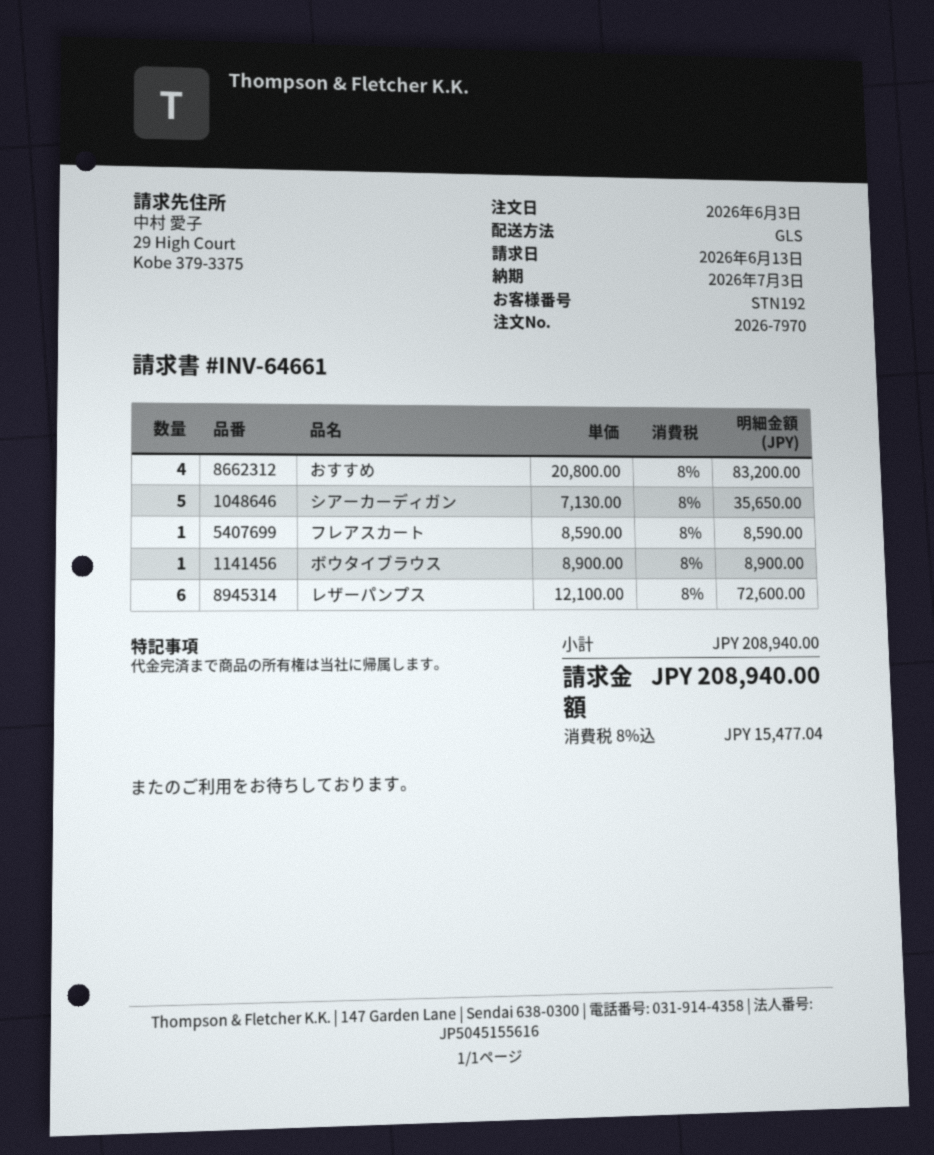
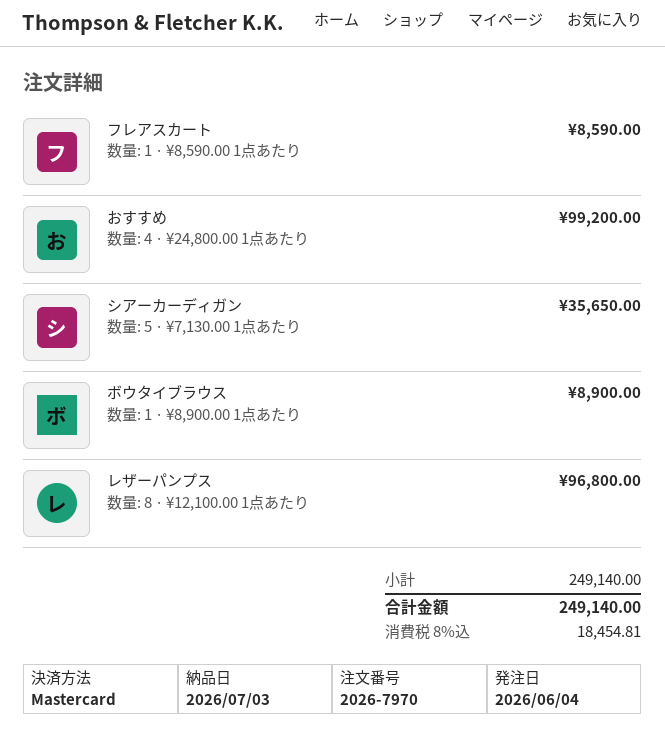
order date: 2026-06-03 -> 2026-06-04
おすすめ: 4 x 20800.00 = 83200.00 -> 4 x 24800.00 = 99200.00
レザーパンプス: 6 x 12100.00 = 72600.00 -> 8 x 12100.00 = 96800.00
subtotal: 208940.00 -> 249140.00
tax: 8% = 15477.04 -> 8% = 18454.81
total: 208940.00 -> 249140.00

